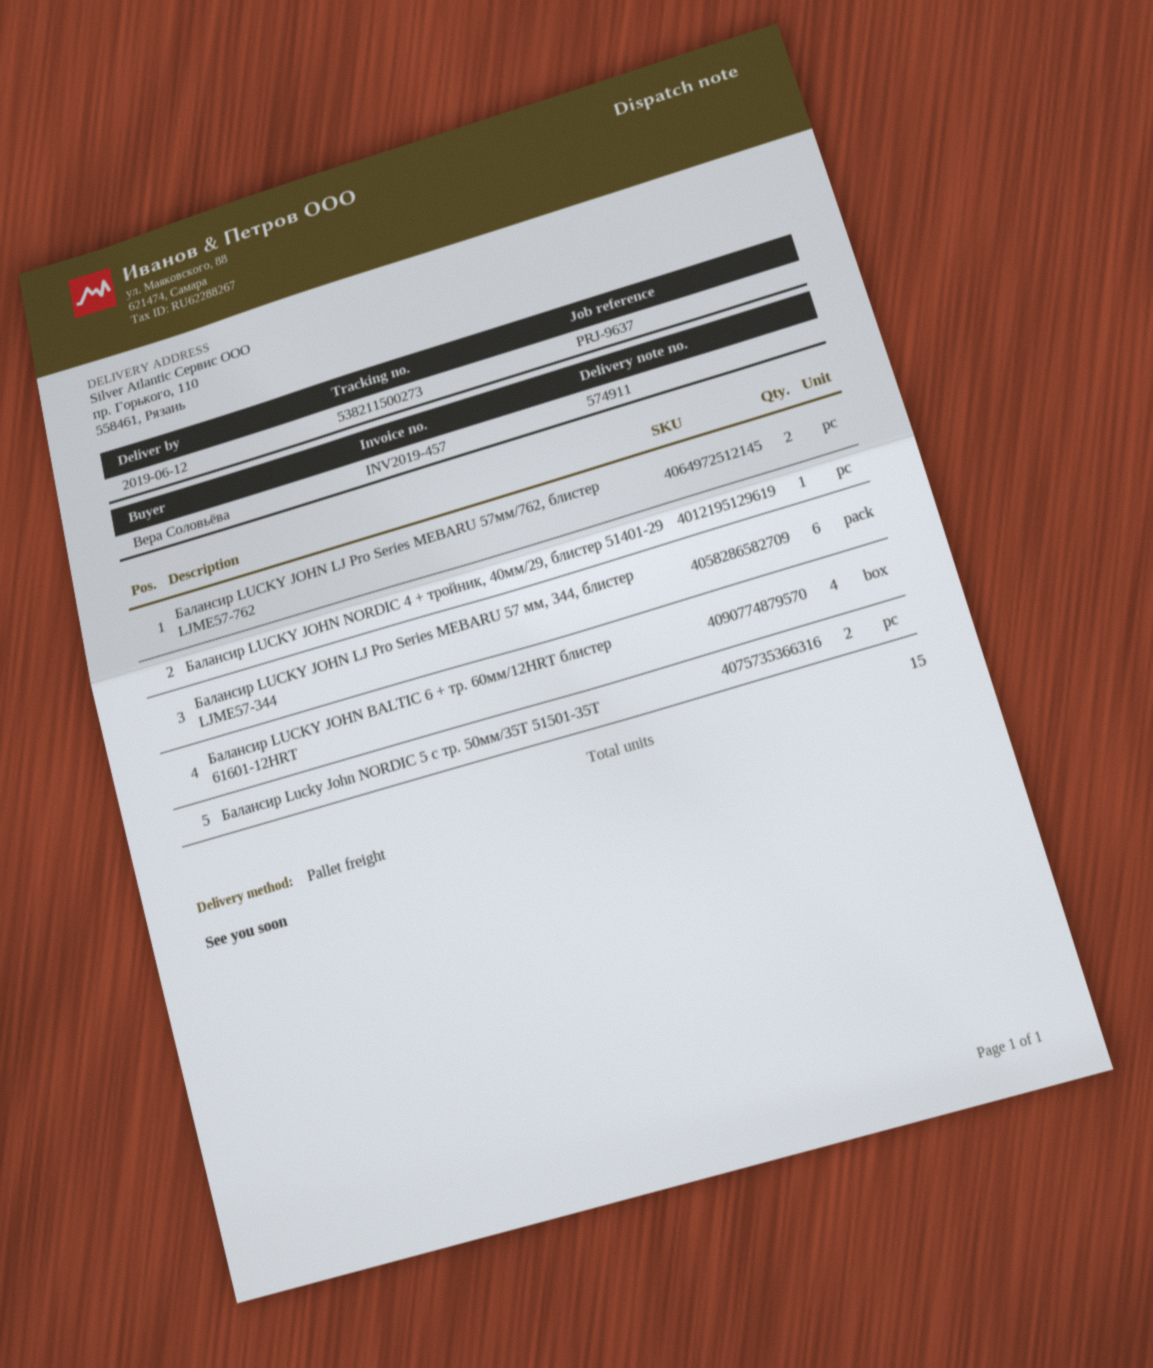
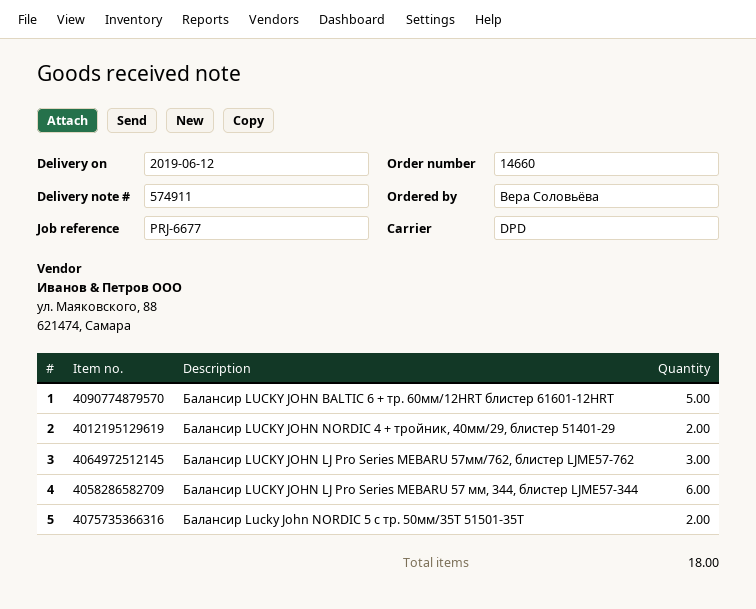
reference: PRJ-9637 -> PRJ-6677
shipping method: pallet freight -> DPD
Балансир LUCKY JOHN LJ Pro Series MEBARU 57мм/762, блистер LJME57-762: 2 -> 3
Балансир LUCKY JOHN NORDIC 4 + тройник, 40мм/29, блистер 51401-29: 1 -> 2
Балансир LUCKY JOHN BALTIC 6 + тр. 60мм/12HRT блистер 61601-12HRT: 4 -> 5
total quantity: 15 -> 18

